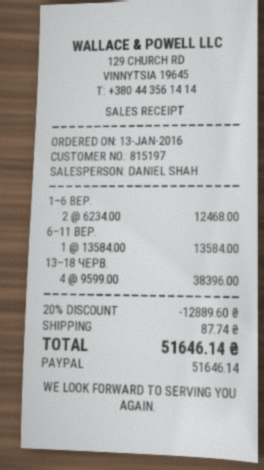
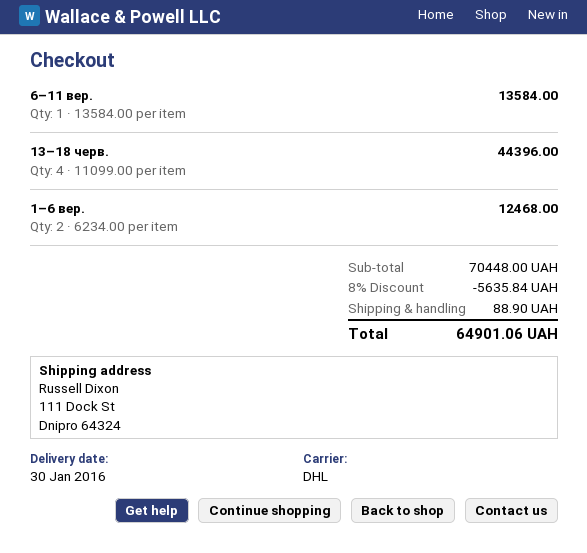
13–18 ЧЕРВ.: 4 x 9599.00 = 38396.00 -> 4 x 11099.00 = 44396.00
discount: 20% = 12889.60 -> 8% = 5635.84
shipping: 87.74 -> 88.90
total: 51646.14 -> 64901.06

